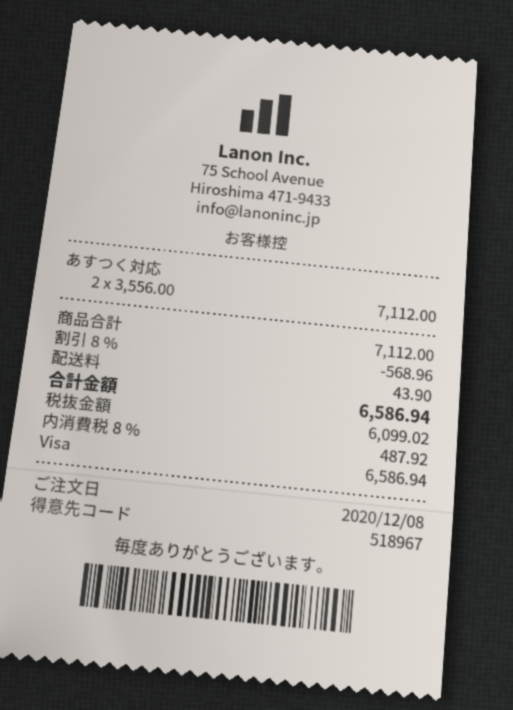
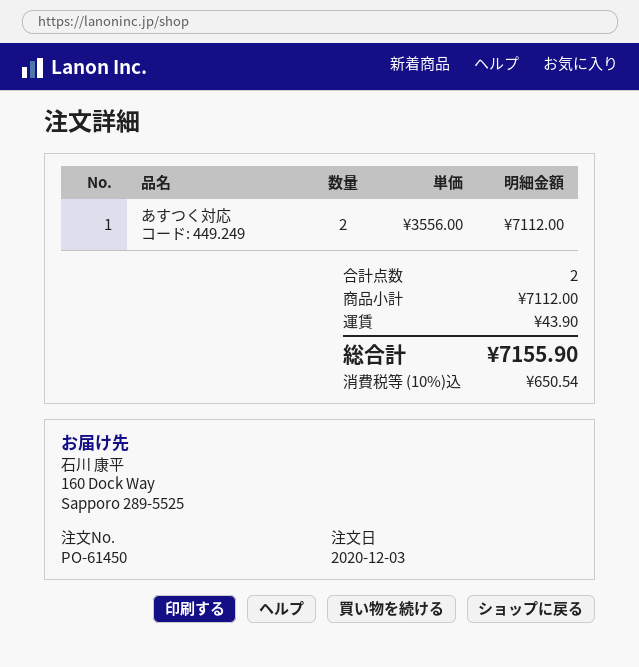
order date: 2020-12-08 -> 2020-12-03
discount: 8% = 568.96 -> none
tax: 8% = 487.92 -> 10% = 650.54
total: 6586.94 -> 7155.90

